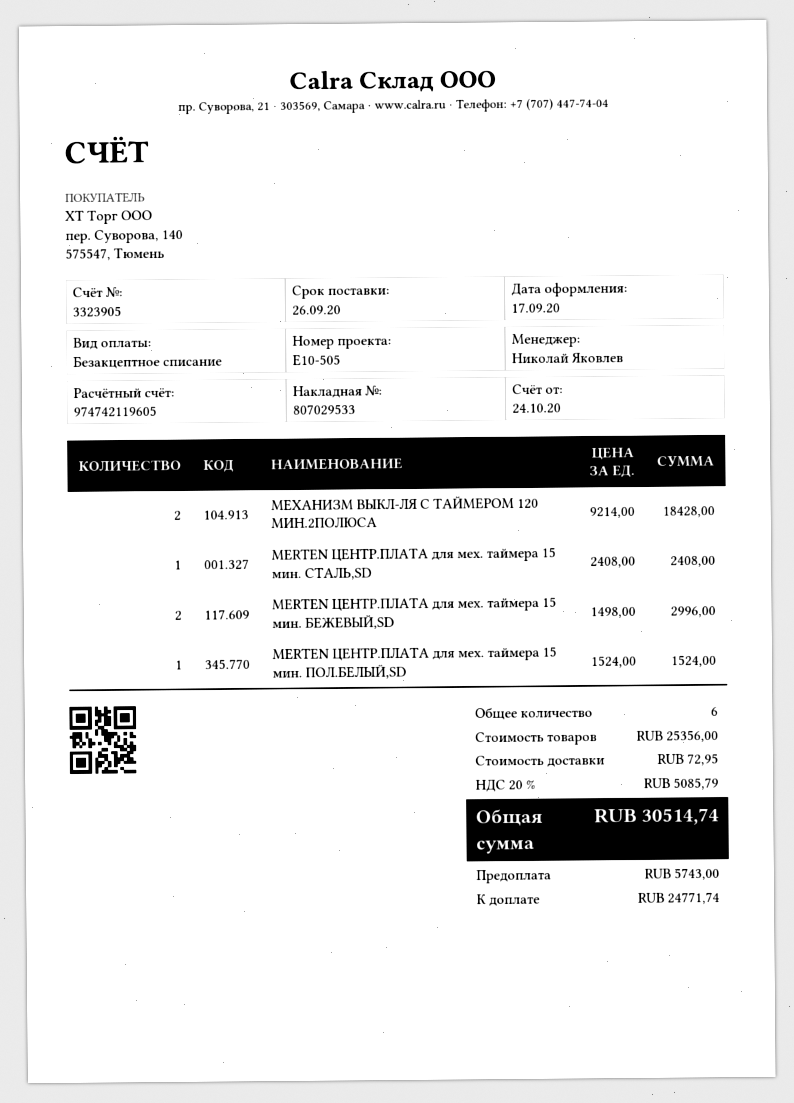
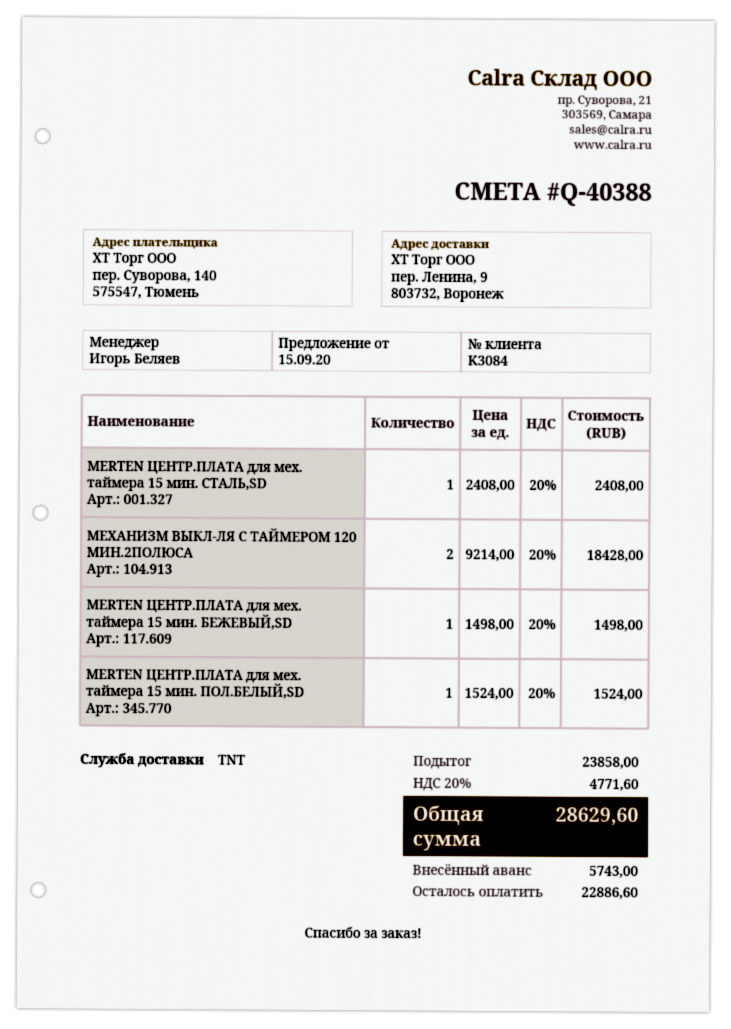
sales rep: Николай Яковлев -> Игорь Беляев
MERTEN ЦЕНТР.ПЛАТА для мех. таймера 15 мин. БЕЖЕВЫЙ,SD: 2 x 1498.00 = 2996.00 -> 1 x 1498.00 = 1498.00
subtotal: 25356.00 -> 23858.00
shipping: 72.95 -> none
tax: 20% = 5085.79 -> 20% = 4771.60
total: 30514.74 -> 28629.60
balance: 24771.74 -> 22886.60

